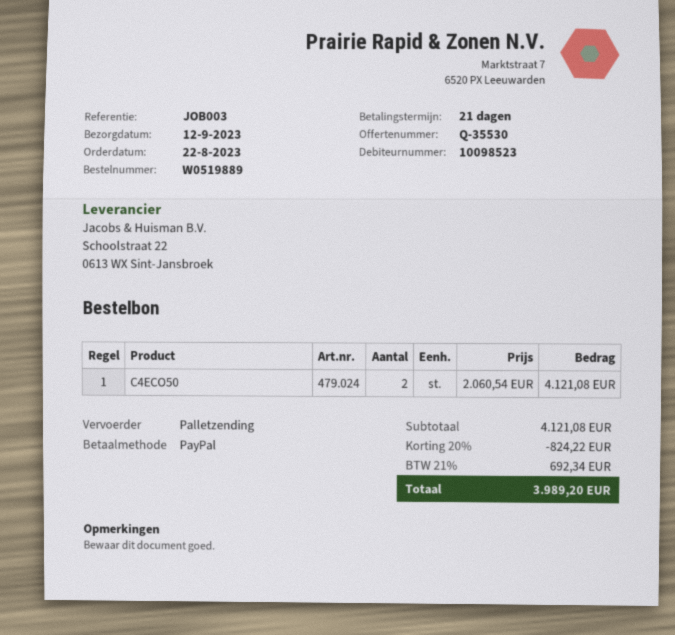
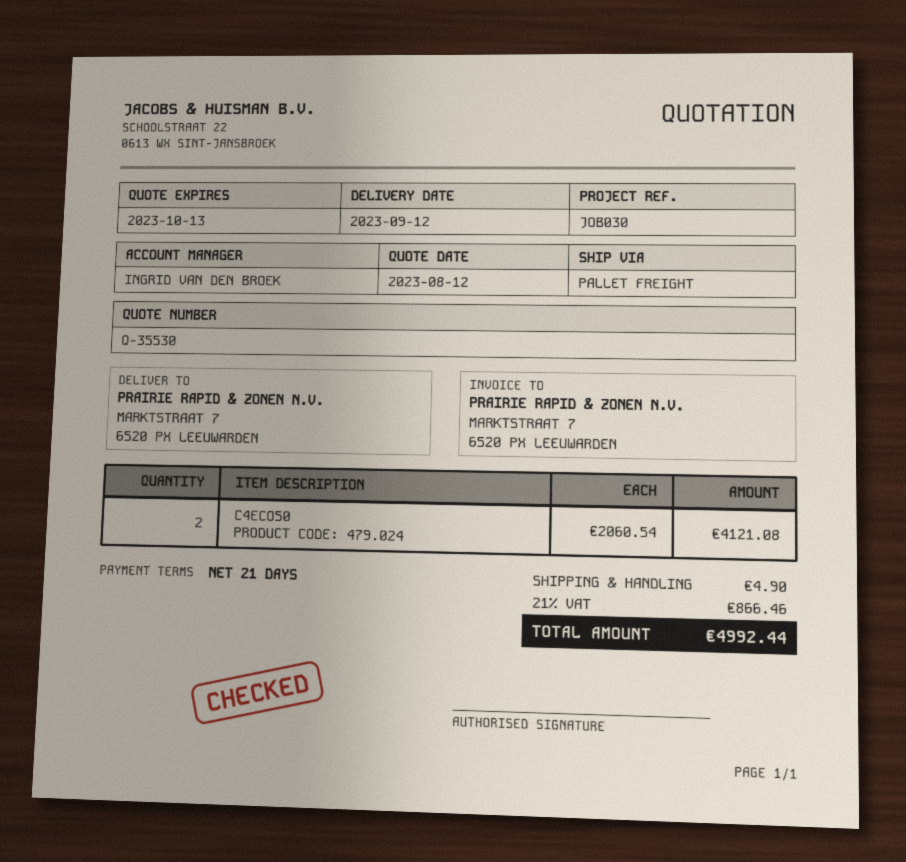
reference: JOB003 -> JOB030
discount: 20% = 824.22 -> none
shipping: none -> 4.90
tax: 21% = 692.34 -> 21% = 866.46
total: 3989.20 -> 4992.44

